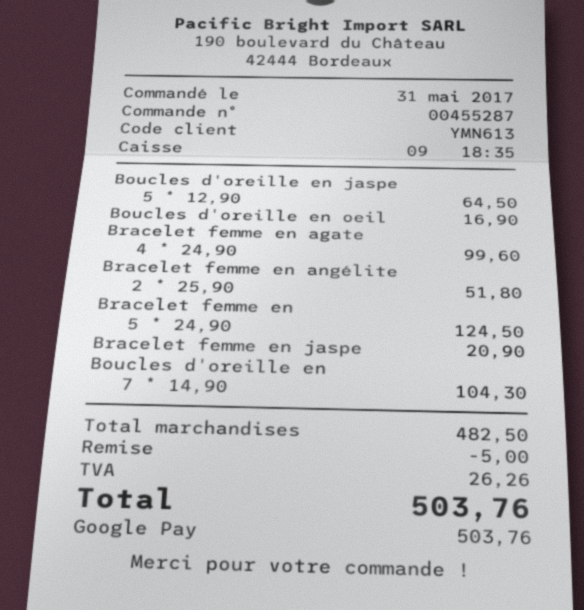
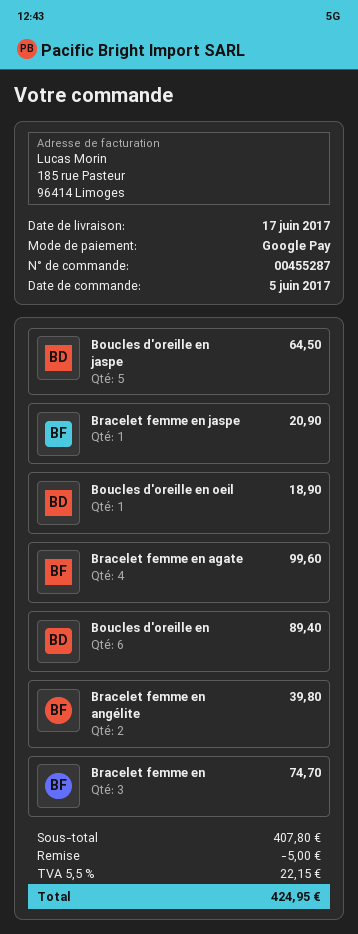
order date: 2017-05-31 -> 2017-06-05
Boucles d'oreille en oeil: 1 for 16.90 -> 1 for 18.90
Bracelet femme en angélite: 2 for 51.80 -> 2 for 39.80
Bracelet femme en: 5 for 124.50 -> 3 for 74.70
Boucles d'oreille en: 7 for 104.30 -> 6 for 89.40
subtotal: 482.50 -> 407.80
tax: 26.26 -> 22.15
total: 503.76 -> 424.95

